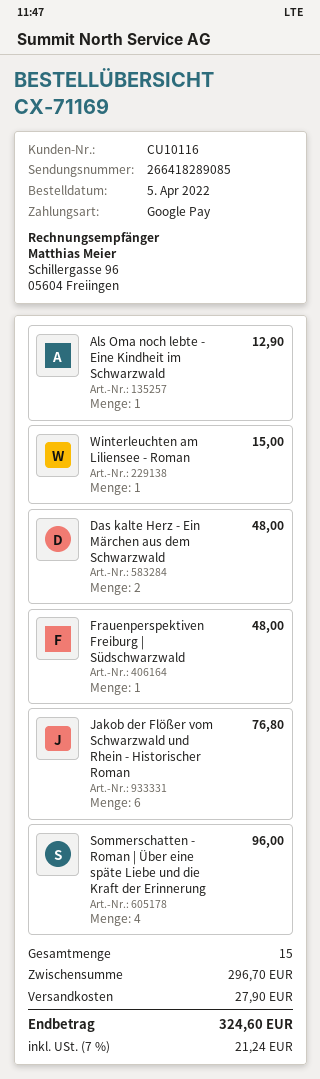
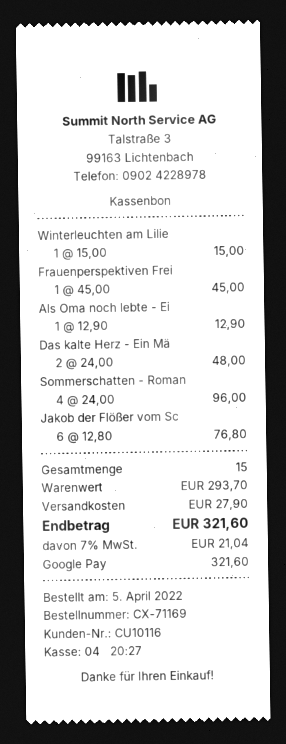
Frauenperspektiven Freiburg | Südschwarzwald: 1 for 48.00 -> 1 for 45.00
subtotal: 296.70 -> 293.70
tax: 7% = 21.24 -> 7% = 21.04
total: 324.60 -> 321.60

